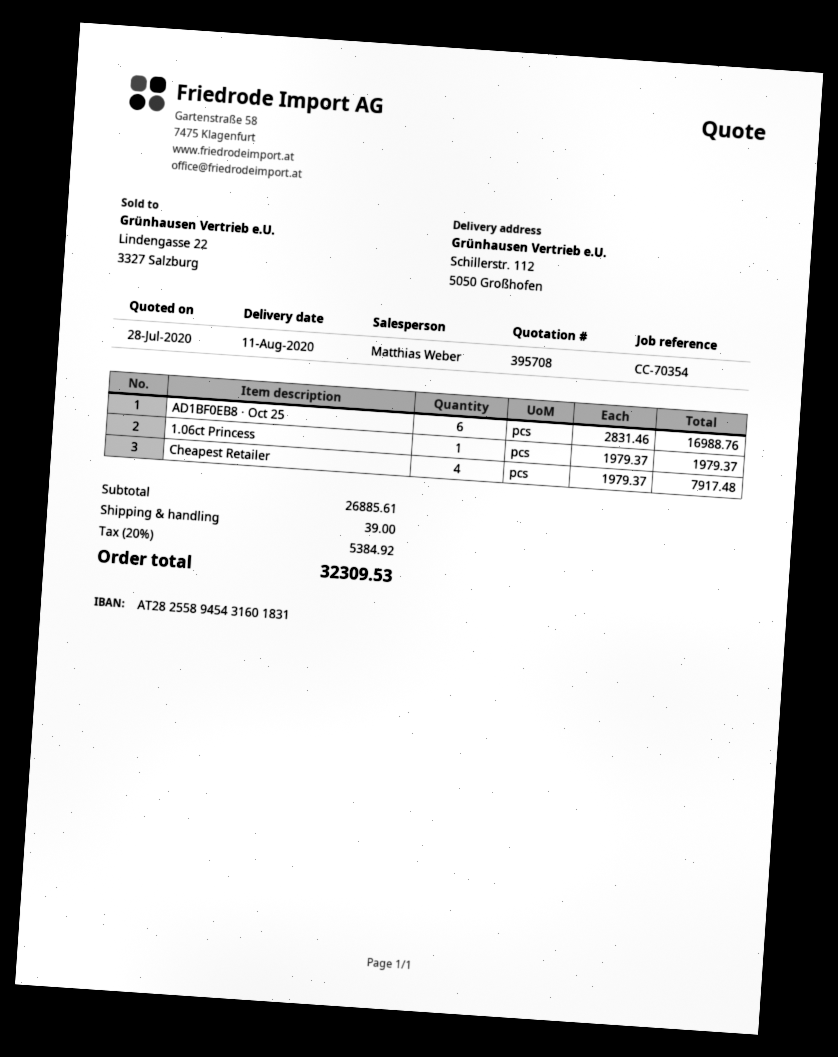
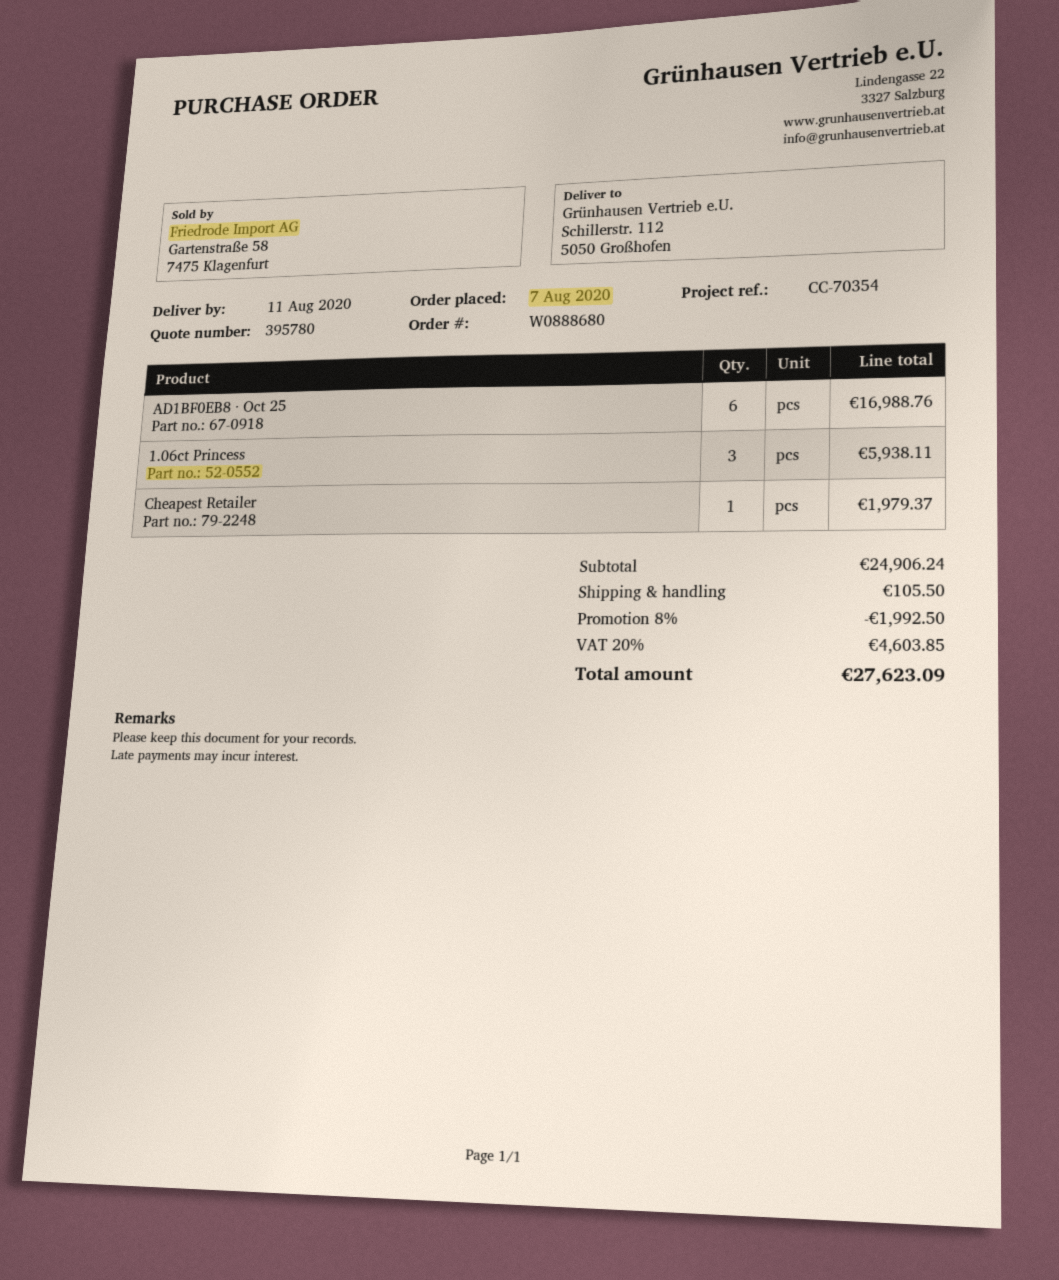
quote number: 395708 -> 395780
1.06ct Princess: 1 for 1979.37 -> 3 for 5938.11
Cheapest Retailer: 4 for 7917.48 -> 1 for 1979.37
subtotal: 26885.61 -> 24906.24
discount: none -> 8% = 1992.50
shipping: 39.00 -> 105.50
tax: 20% = 5384.92 -> 20% = 4603.85
total: 32309.53 -> 27623.09

